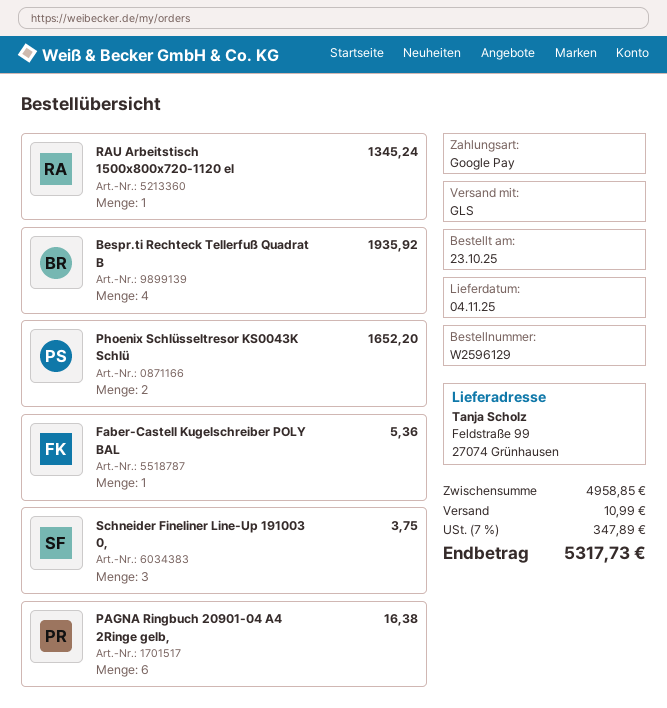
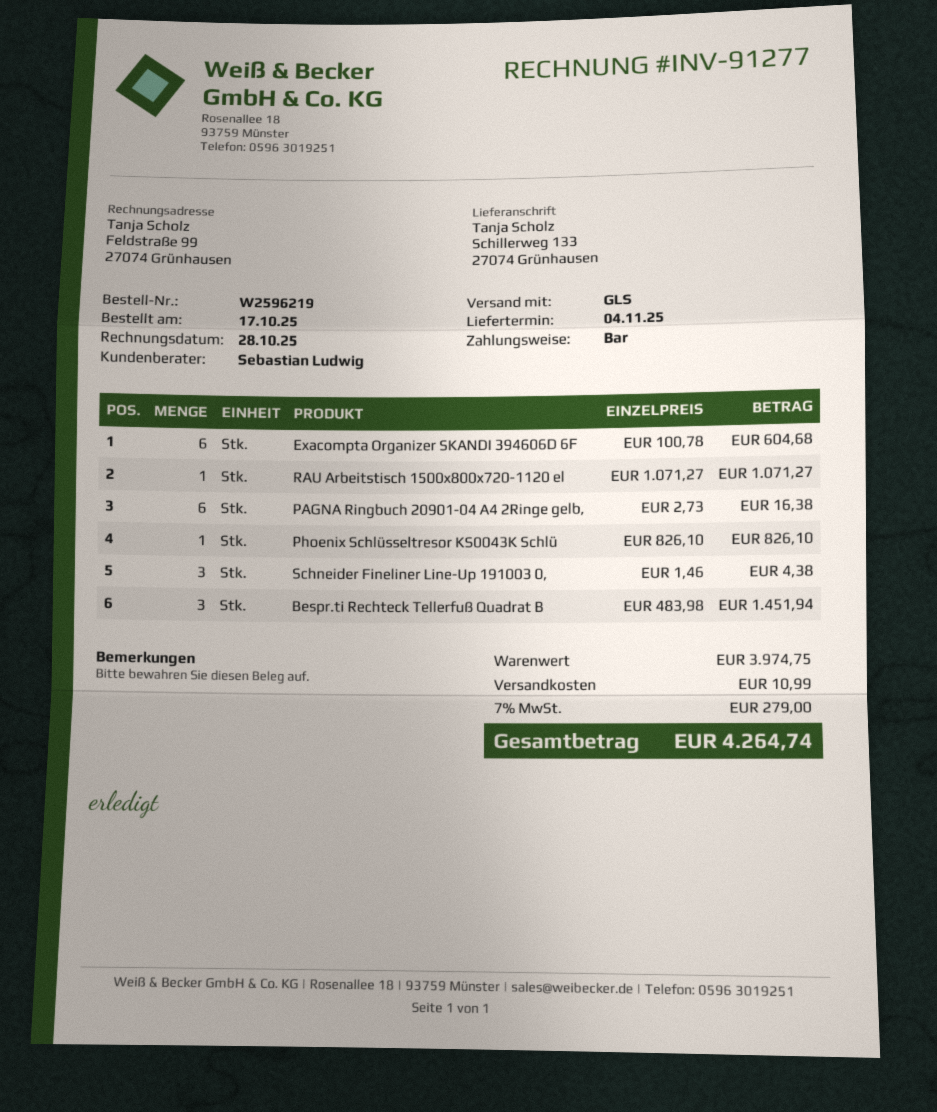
order number: W2596129 -> W2596219
order date: 2025-10-23 -> 2025-10-17
payment method: Google Pay -> cash
ship to: Feldstraße 99, 27074 Grünhausen -> Schillerweg 133, 27074 Grünhausen
RAU Arbeitstisch 1500x800x720-1120 el: 1 for 1345.24 -> 1 for 1071.27
Bespr.ti Rechteck Tellerfuß Quadrat B: 4 for 1935.92 -> 3 for 1451.94
Phoenix Schlüsseltresor KS0043K Schlü: 2 for 1652.20 -> 1 for 826.10
Faber-Castell Kugelschreiber POLY BAL: 1 for 5.36 -> none
Schneider Fineliner Line-Up 191003 0,: 3 for 3.75 -> 3 for 4.38
Exacompta Organizer SKANDI 394606D 6F: none -> 6 for 604.68
subtotal: 4958.85 -> 3974.75
tax: 7% = 347.89 -> 7% = 279.00
total: 5317.73 -> 4264.74

